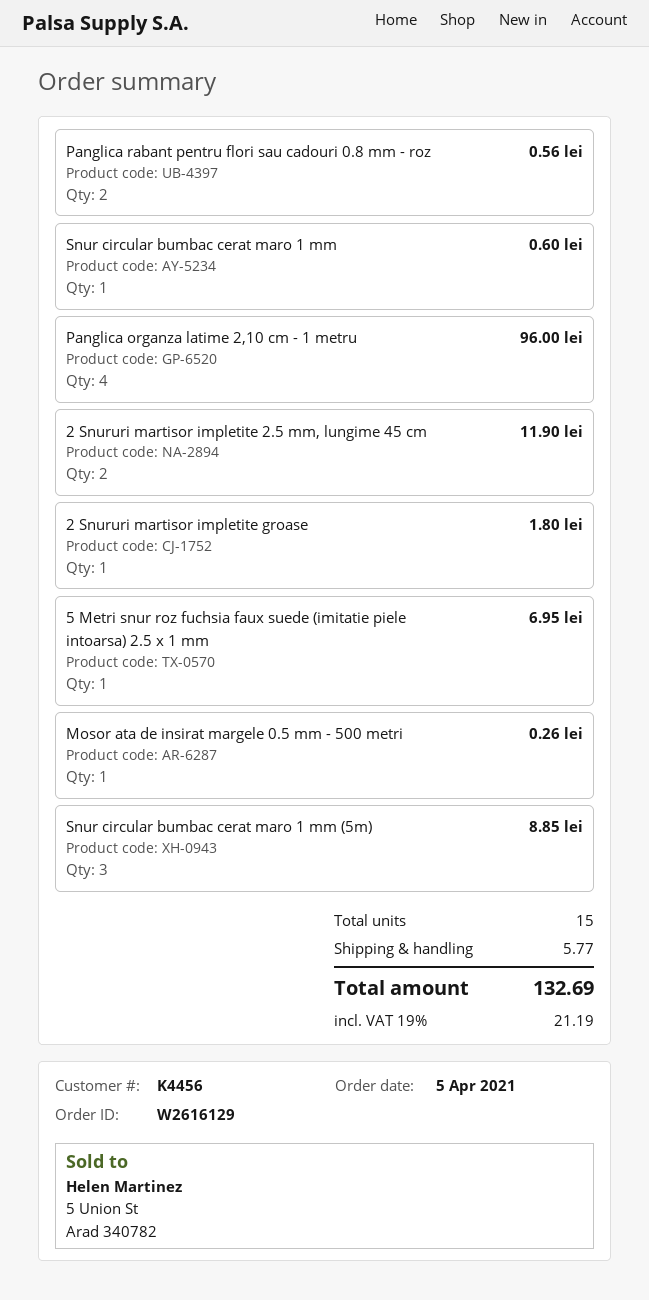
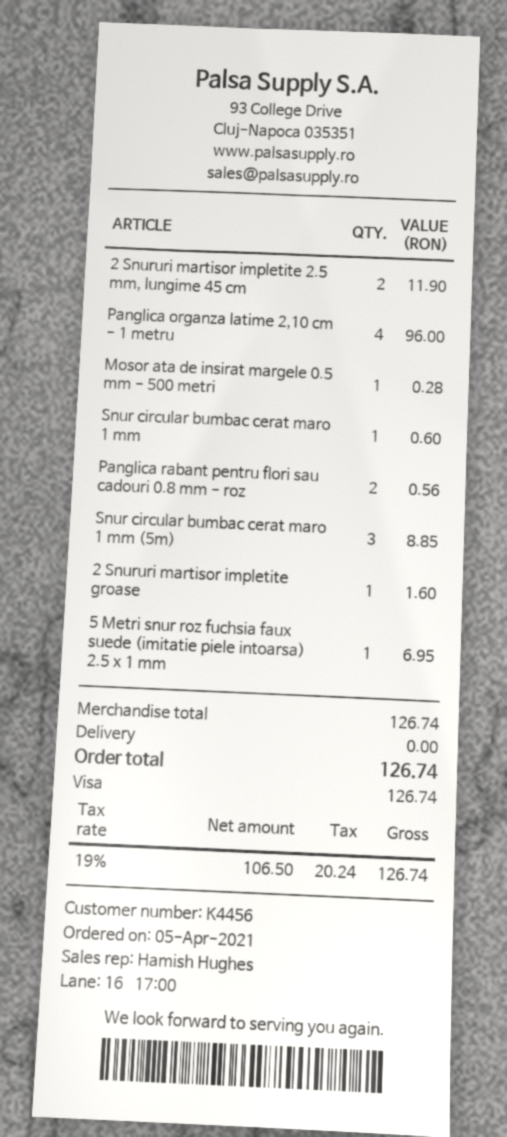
2 Snururi martisor impletite groase: 1 for 1.80 -> 1 for 1.60
Mosor ata de insirat margele 0.5 mm - 500 metri: 1 for 0.26 -> 1 for 0.28
shipping: 5.77 -> 0.00
tax: 19% = 21.19 -> 19% = 20.24
total: 132.69 -> 126.74

